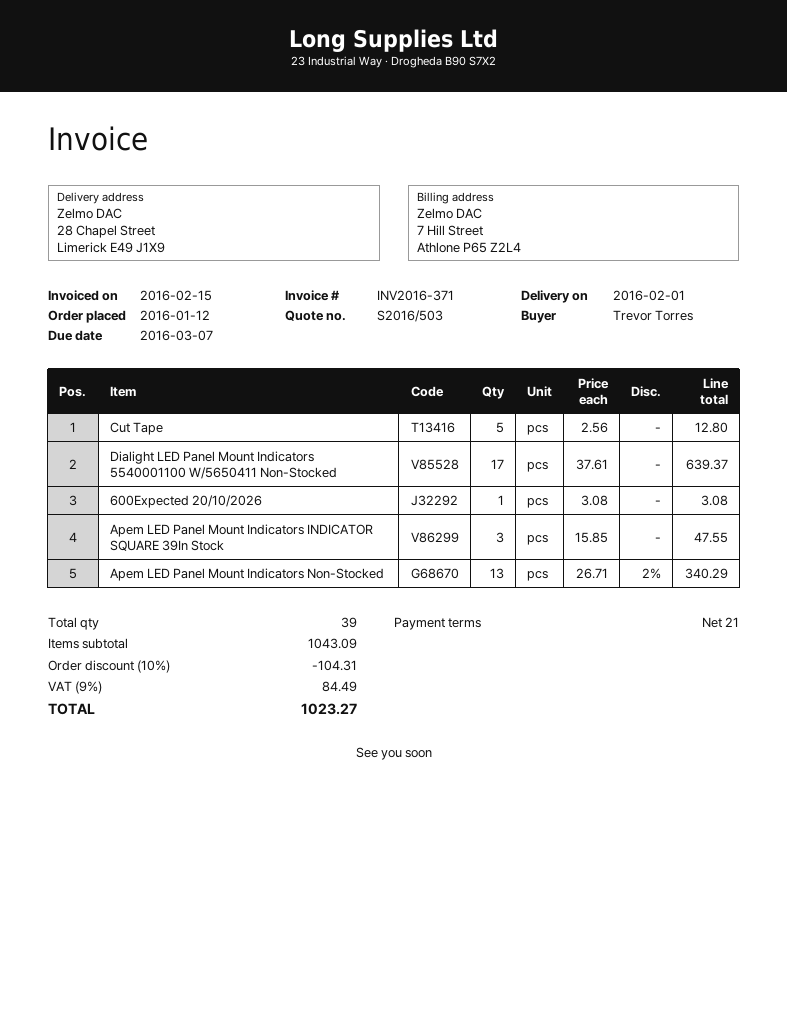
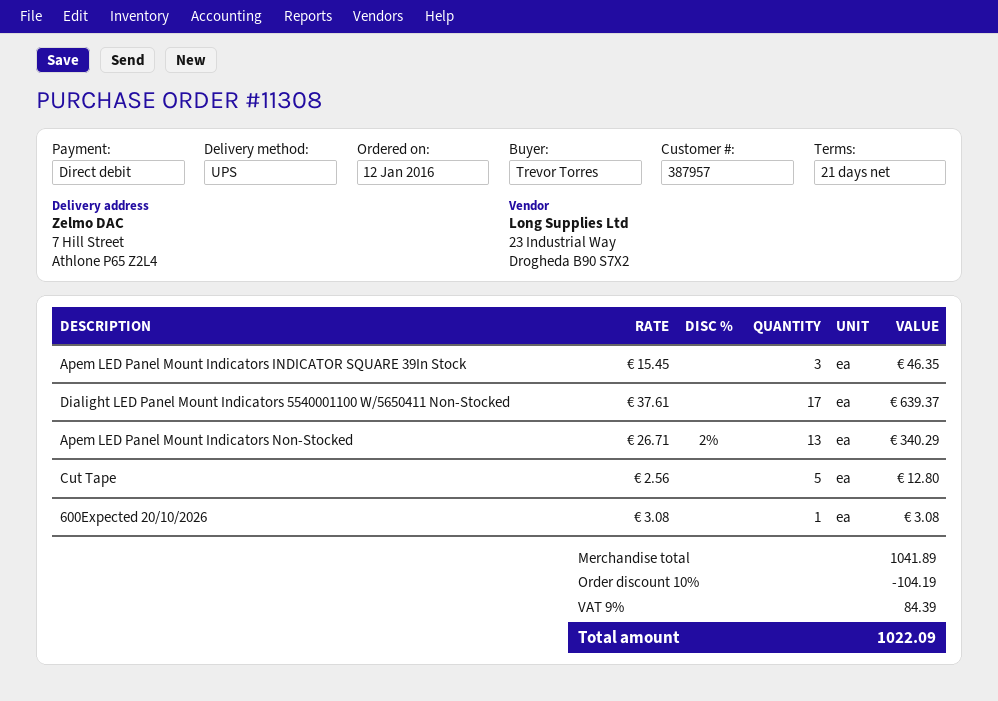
ship to: 28 Chapel Street, Limerick E49 J1X9 -> 7 Hill Street, Athlone P65 Z2L4
Apem LED Panel Mount Indicators INDICATOR SQUARE 39In Stock: 3 x 15.85 = 47.55 -> 3 x 15.45 = 46.35
subtotal: 1043.09 -> 1041.89
discount: 10% = 104.31 -> 10% = 104.19
tax: 9% = 84.49 -> 9% = 84.39
total: 1023.27 -> 1022.09

